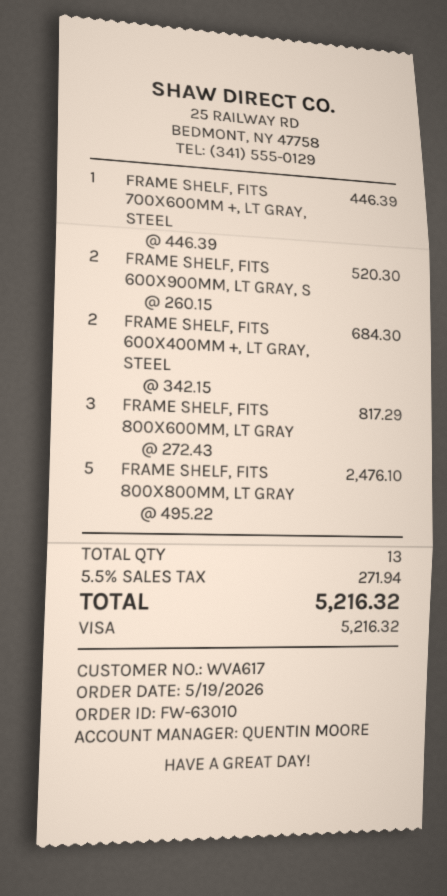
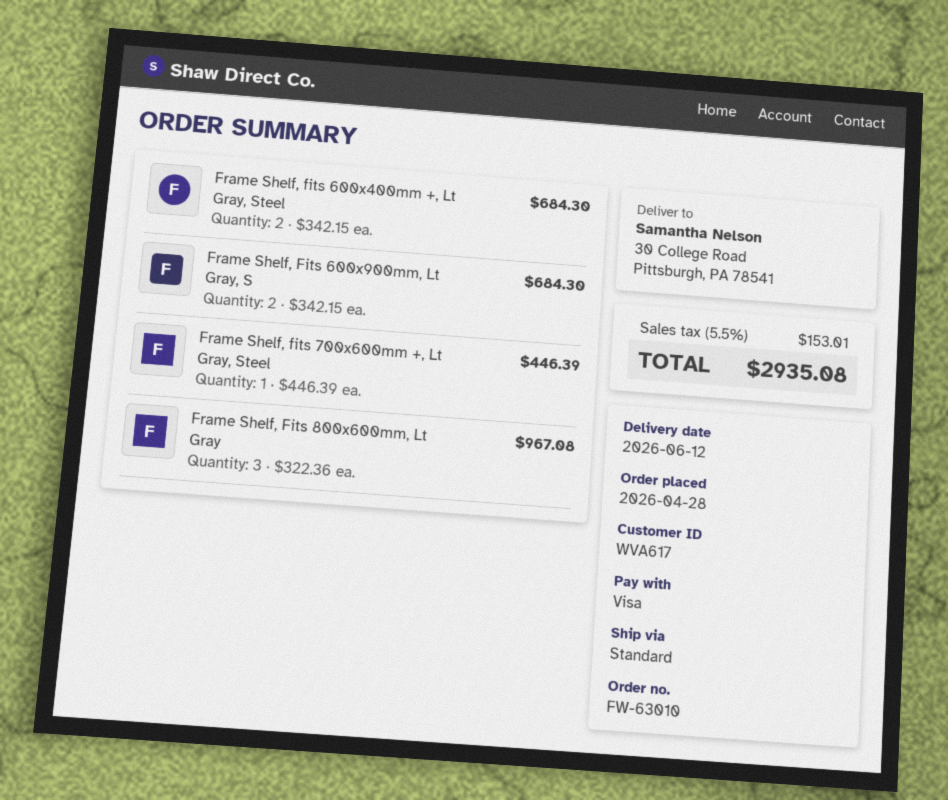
order date: 2026-05-19 -> 2026-04-28
FRAME SHELF, FITS 600X900MM, LT GRAY, S: 2 x 260.15 = 520.30 -> 2 x 342.15 = 684.30
FRAME SHELF, FITS 800X600MM, LT GRAY: 3 x 272.43 = 817.29 -> 3 x 322.36 = 967.08
FRAME SHELF, FITS 800X800MM, LT GRAY: 5 x 495.22 = 2476.10 -> none
tax: 5.5% = 271.94 -> 5.5% = 153.01
total: 5216.32 -> 2935.08

